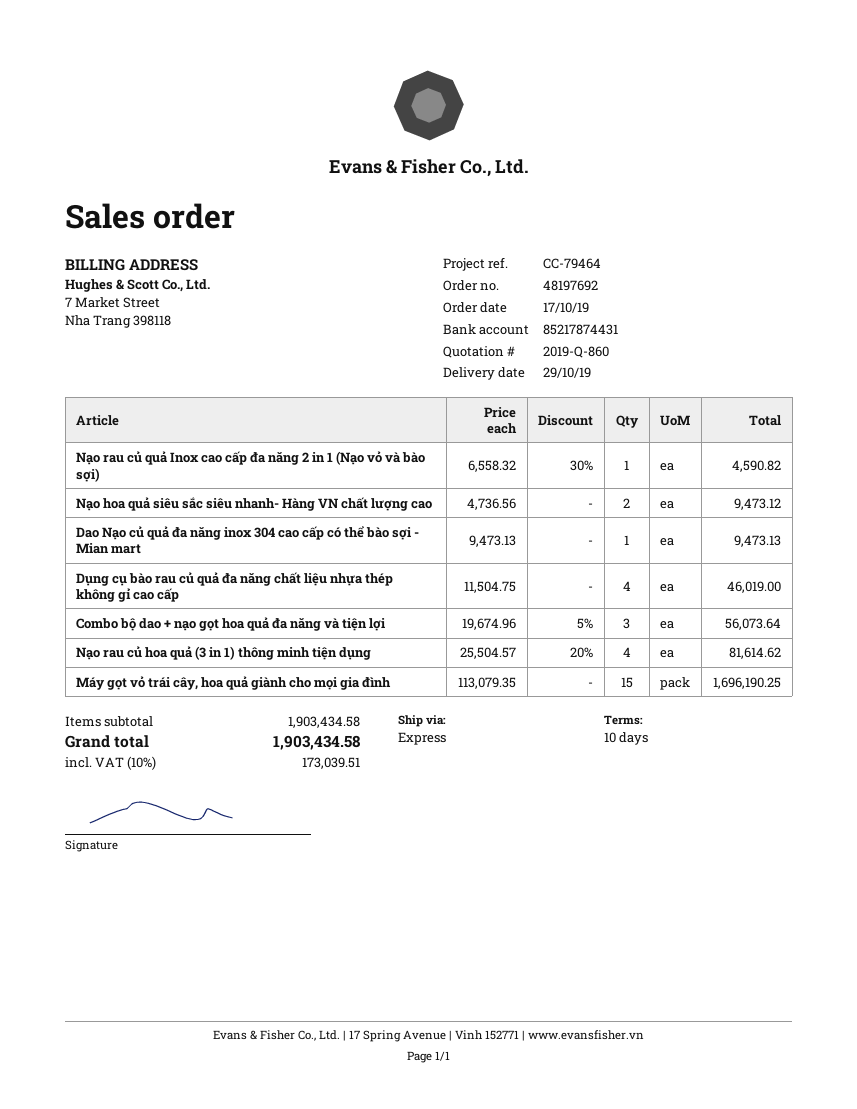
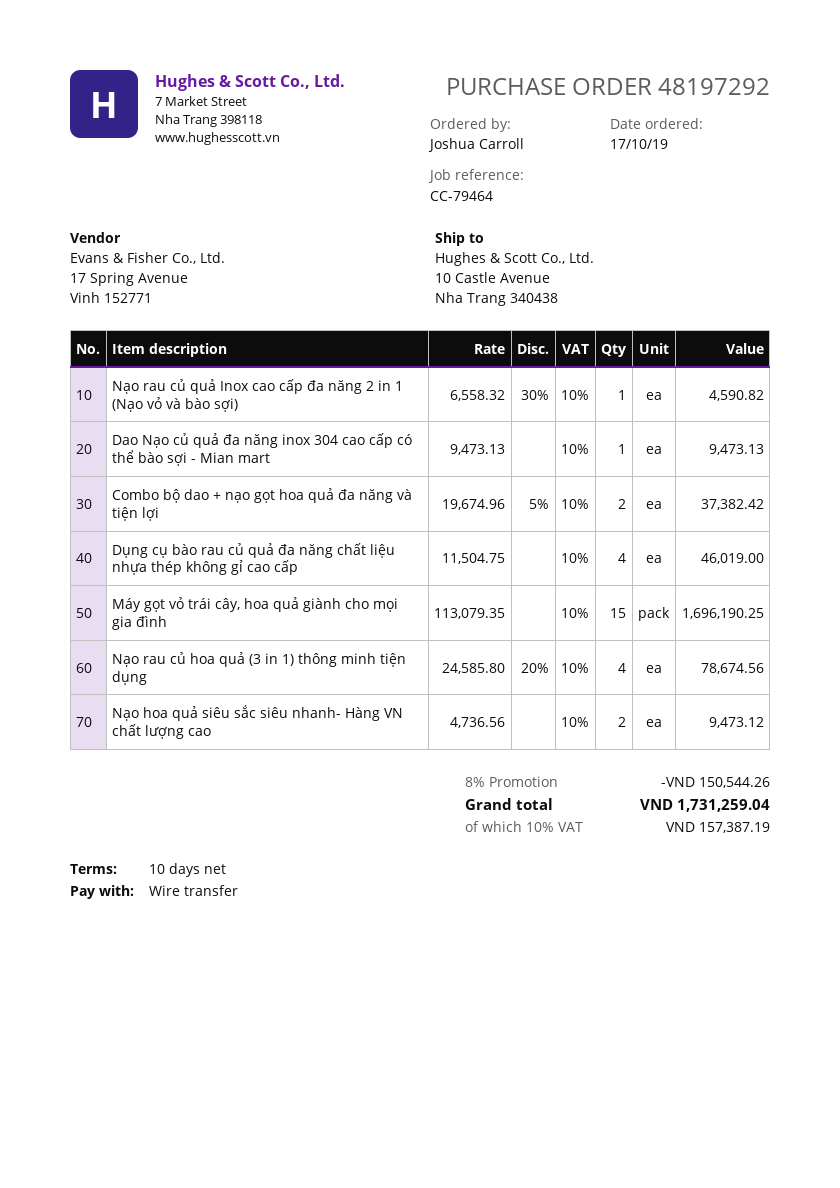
order number: 48197692 -> 48197292
Combo bộ dao + nạo gọt hoa quả đa năng và tiện lợi: 3 x 19674.96 - 5% = 56073.64 -> 2 x 19674.96 - 5% = 37382.42
Nạo rau củ hoa quả (3 in 1) thông minh tiện dụng: 4 x 25504.57 - 20% = 81614.62 -> 4 x 24585.80 - 20% = 78674.56
discount: none -> 8% = 150544.26
tax: 10% = 173039.51 -> 10% = 157387.19
total: 1903434.58 -> 1731259.04

